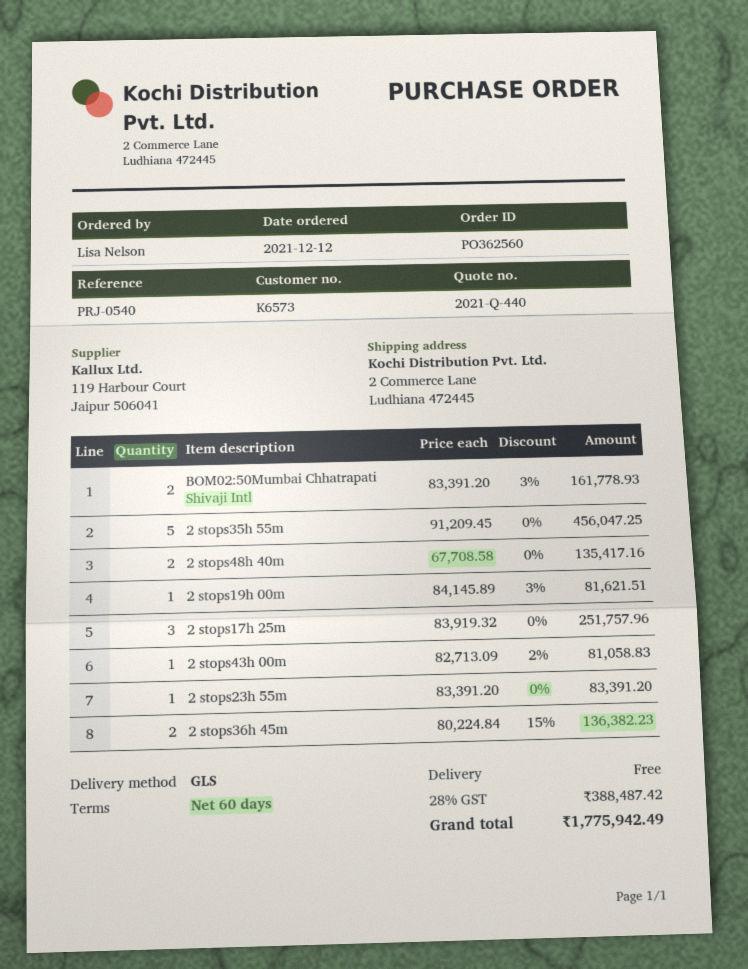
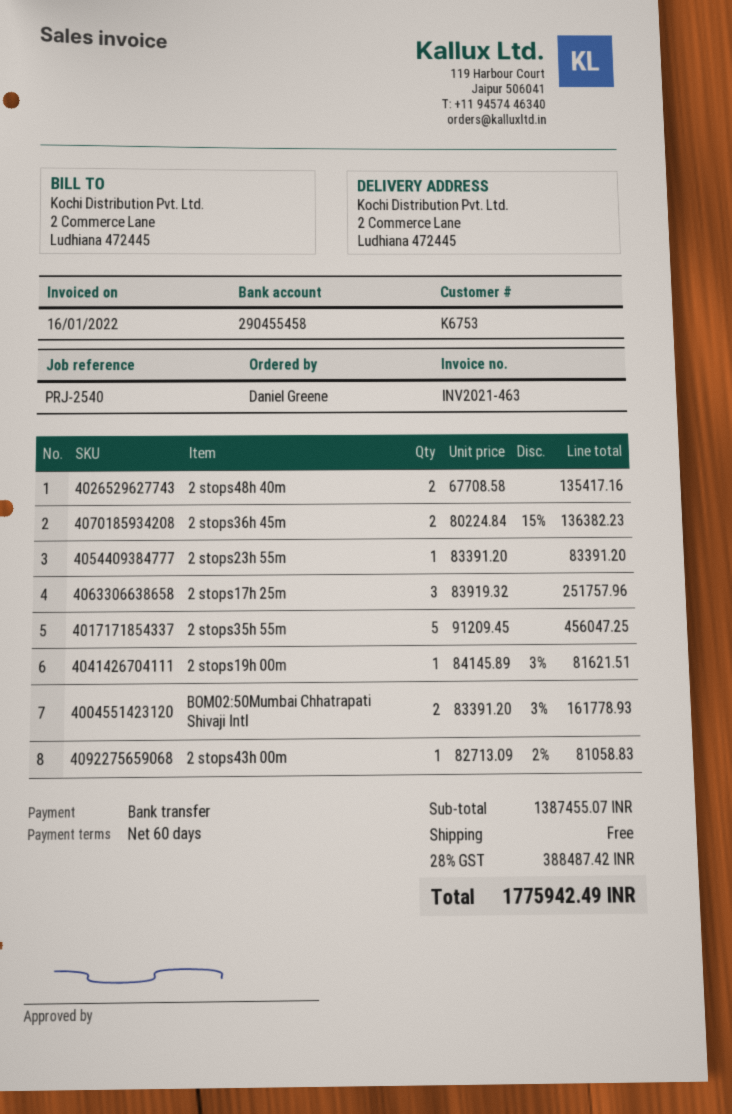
customer number: K6573 -> K6753
reference: PRJ-0540 -> PRJ-2540
ordered by: Lisa Nelson -> Daniel Greene

